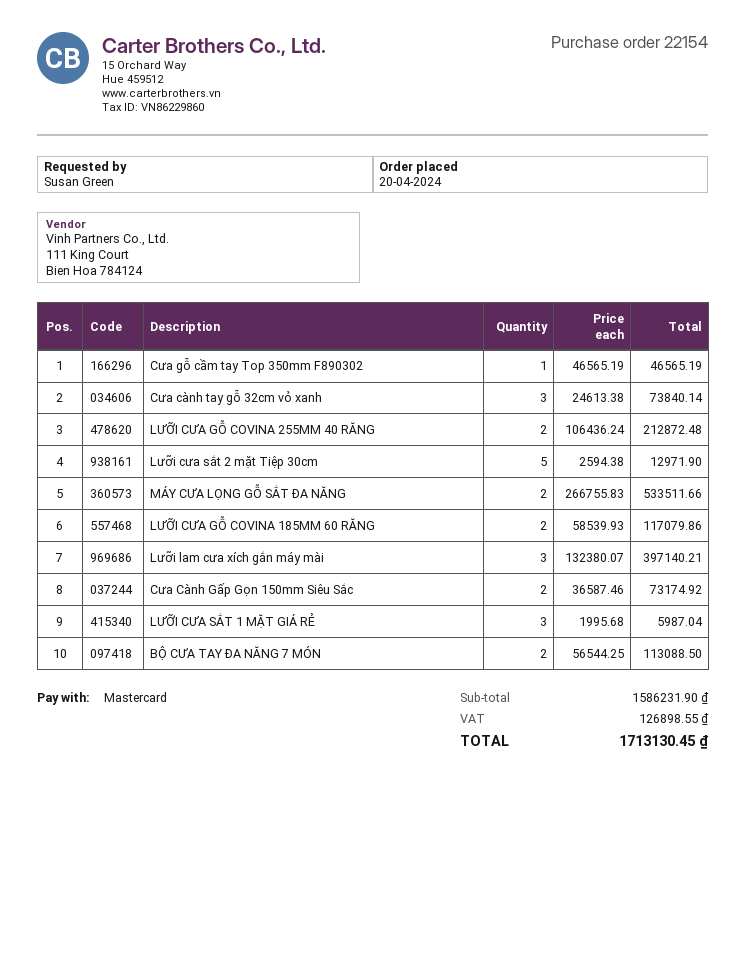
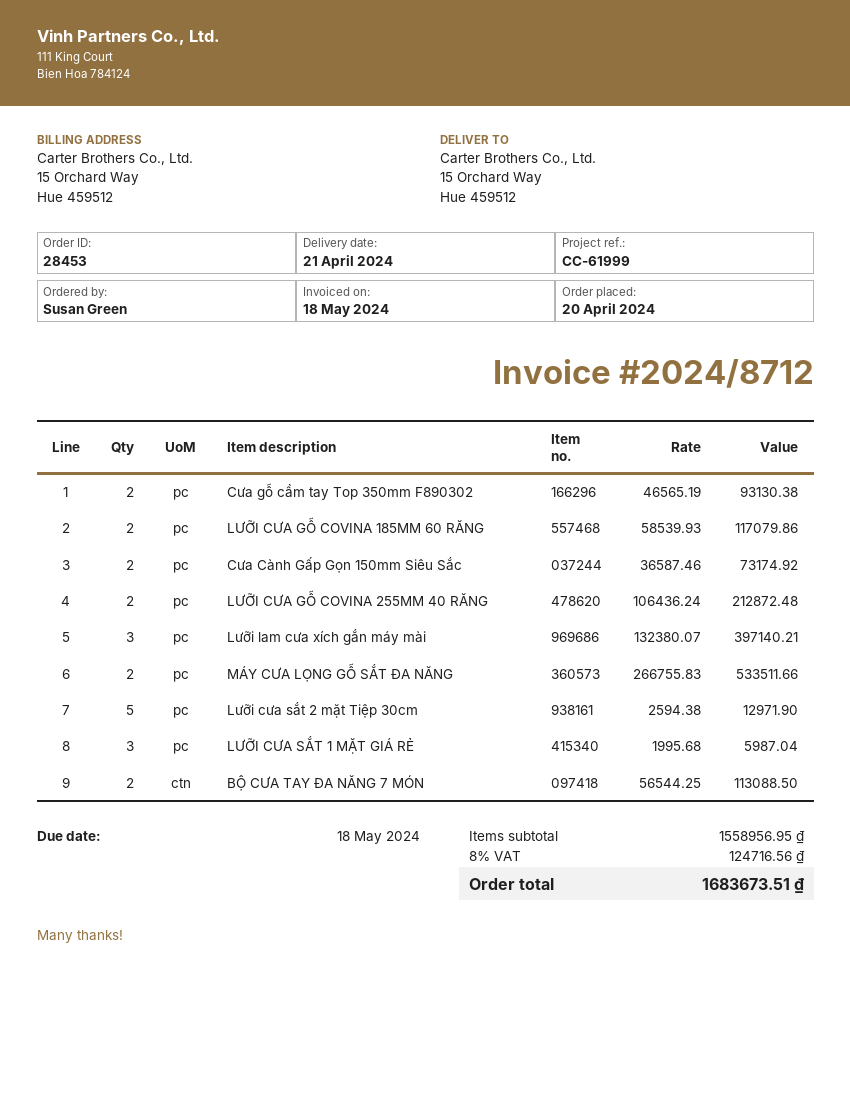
order number: 22154 -> 28453
Cưa gỗ cầm tay Top 350mm F890302: 1 x 46565.19 = 46565.19 -> 2 x 46565.19 = 93130.38
Cưa cành tay gỗ 32cm vỏ xanh: 3 x 24613.38 = 73840.14 -> none
subtotal: 1586231.90 -> 1558956.95
tax: 126898.55 -> 124716.56
total: 1713130.45 -> 1683673.51

